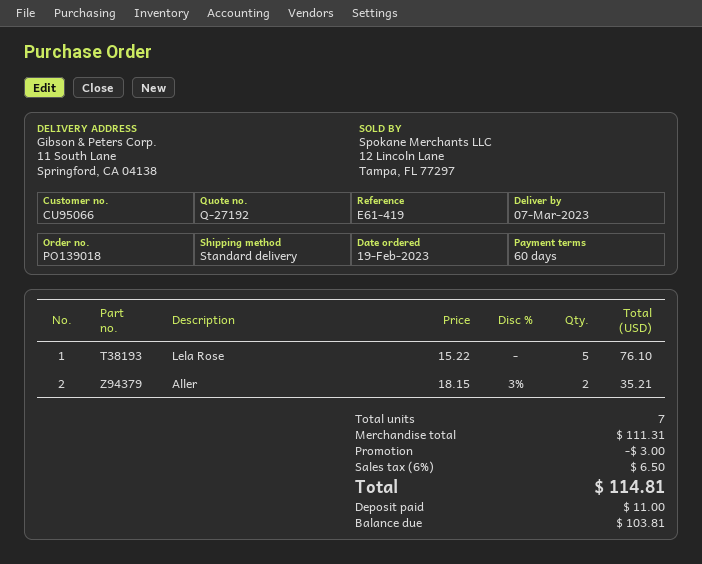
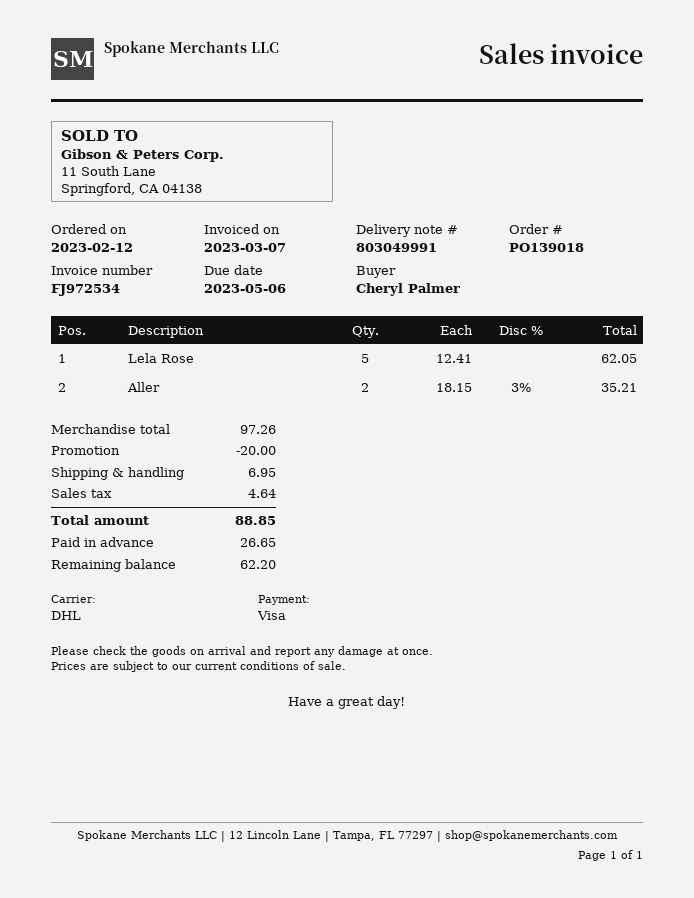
order date: 2023-02-19 -> 2023-02-12
shipping method: standard -> DHL
Lela Rose: 5 x 15.22 = 76.10 -> 5 x 12.41 = 62.05
subtotal: 111.31 -> 97.26
discount: 3.00 -> 20.00
shipping: none -> 6.95
tax: 6.50 -> 4.64
total: 114.81 -> 88.85
deposit: 11.00 -> 26.65
balance: 103.81 -> 62.20

